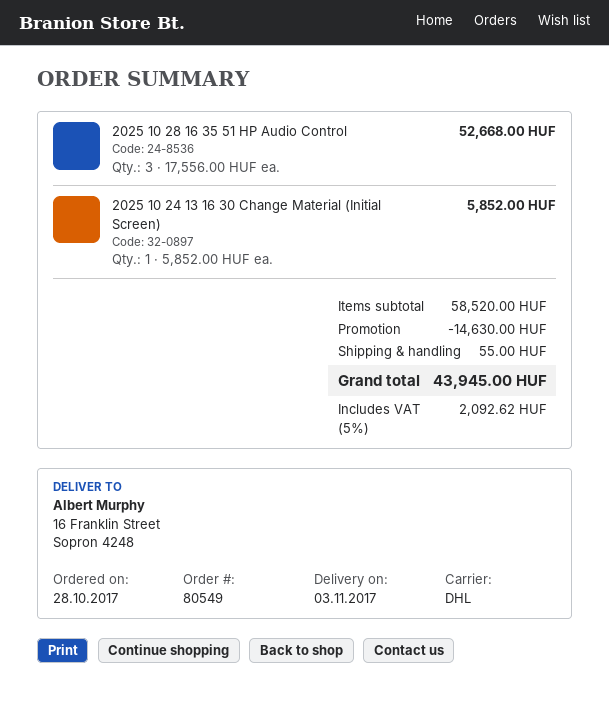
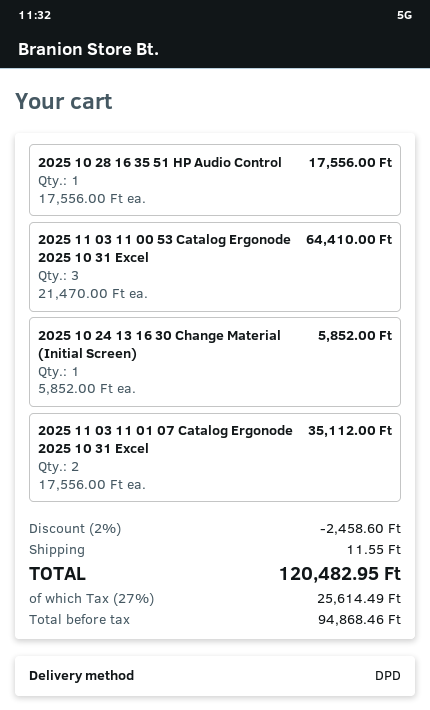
shipping method: DHL -> DPD
2025 10 28 16 35 51 HP Audio Control: 3 x 17556.00 = 52668.00 -> 1 x 17556.00 = 17556.00
2025 11 03 11 00 53 Catalog Ergonode 2025 10 31 Excel: none -> 3 x 21470.00 = 64410.00
2025 11 03 11 01 07 Catalog Ergonode 2025 10 31 Excel: none -> 2 x 17556.00 = 35112.00
discount: 14630.00 -> 2458.60
shipping: 55.00 -> 11.55
tax: 5% = 2092.62 -> 27% = 25614.49
total: 43945.00 -> 120482.95

